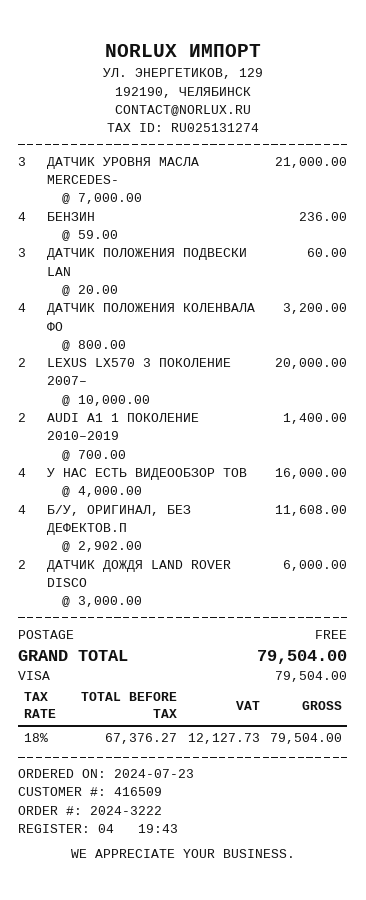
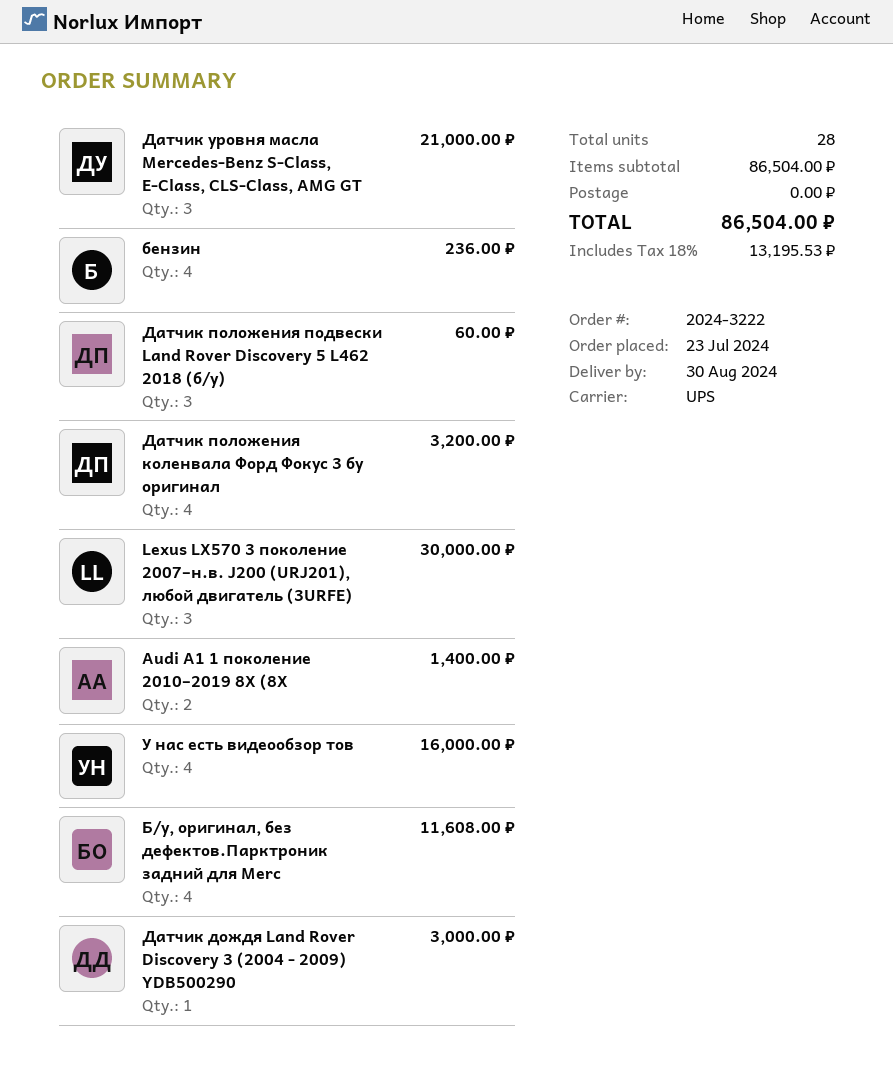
LEXUS LX570 3 ПОКОЛЕНИЕ 2007–: 2 for 20000.00 -> 3 for 30000.00
ДАТЧИК ДОЖДЯ LAND ROVER DISCO: 2 for 6000.00 -> 1 for 3000.00
tax: 18% = 12127.73 -> 18% = 13195.53
total: 79504.00 -> 86504.00

